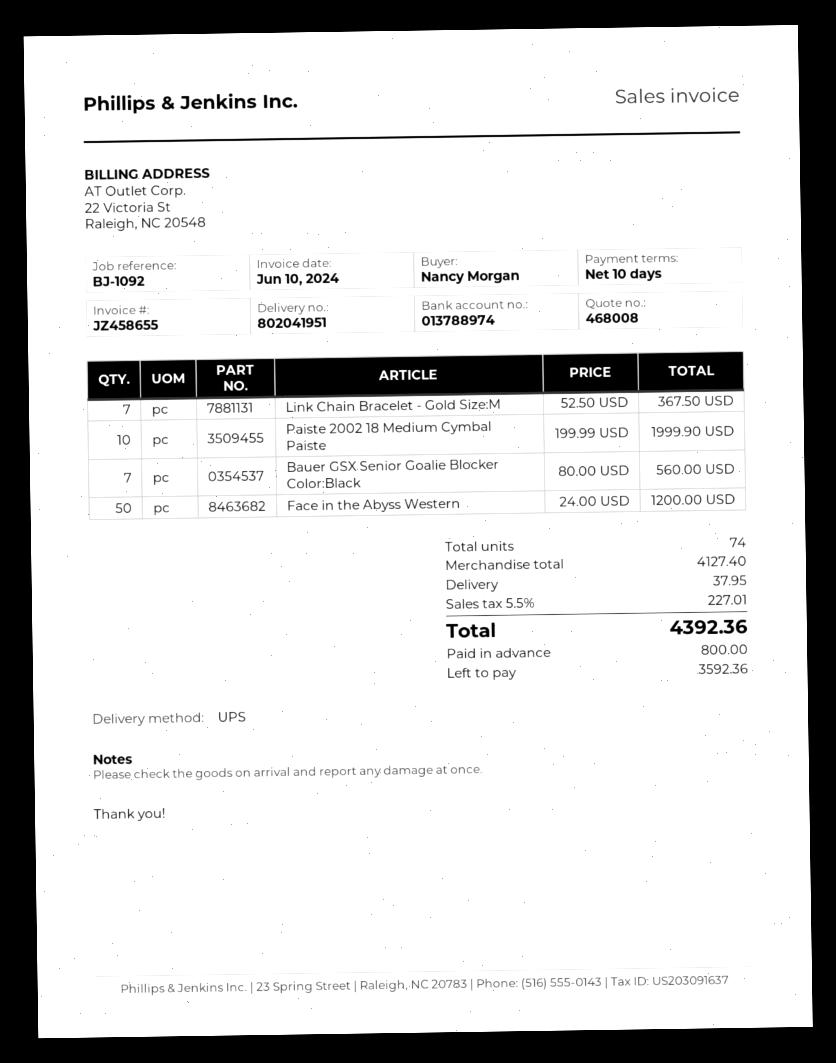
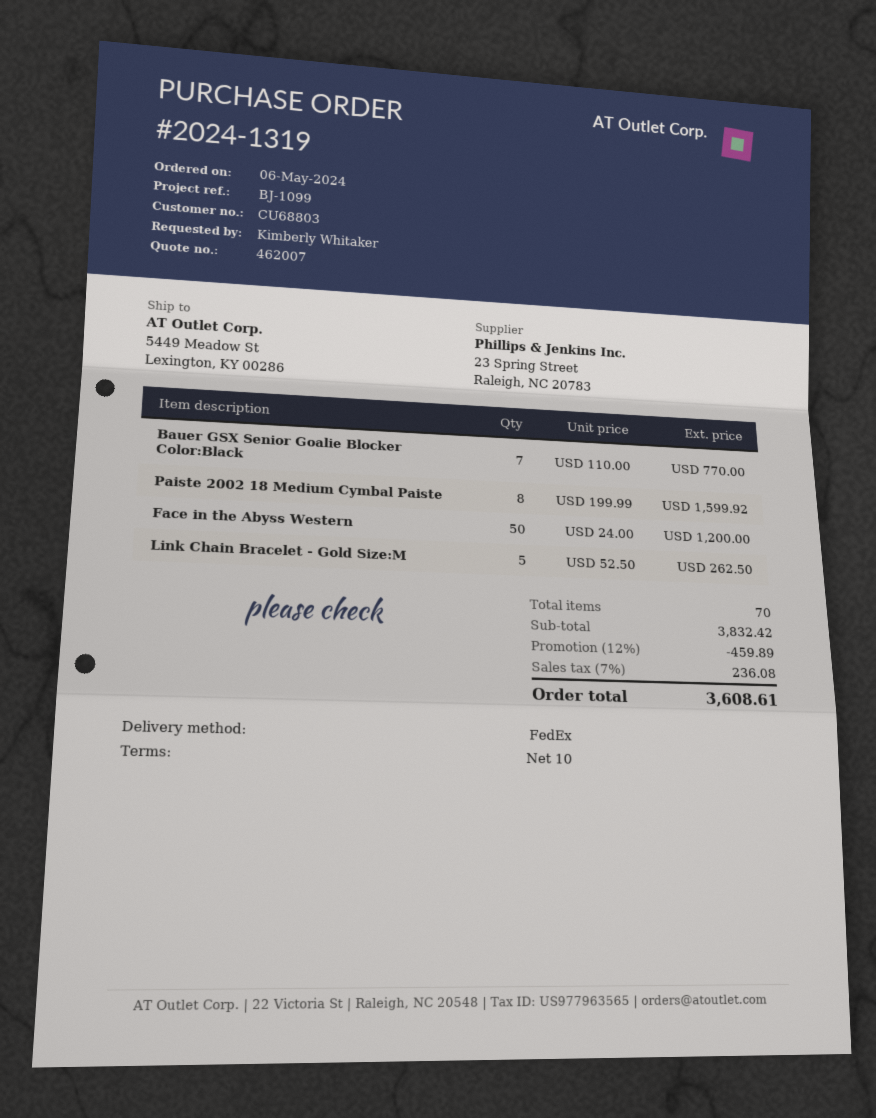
quote number: 468008 -> 462007
reference: BJ-1092 -> BJ-1099
ordered by: Nancy Morgan -> Kimberly Whitaker
shipping method: UPS -> FedEx
Link Chain Bracelet - Gold Size:M: 7 x 52.50 = 367.50 -> 5 x 52.50 = 262.50
Paiste 2002 18 Medium Cymbal Paiste: 10 x 199.99 = 1999.90 -> 8 x 199.99 = 1599.92
Bauer GSX Senior Goalie Blocker Color:Black: 7 x 80.00 = 560.00 -> 7 x 110.00 = 770.00
total quantity: 74 -> 70
subtotal: 4127.40 -> 3832.42
discount: none -> 12% = 459.89
shipping: 37.95 -> none
tax: 5.5% = 227.01 -> 7% = 236.08
total: 4392.36 -> 3608.61

